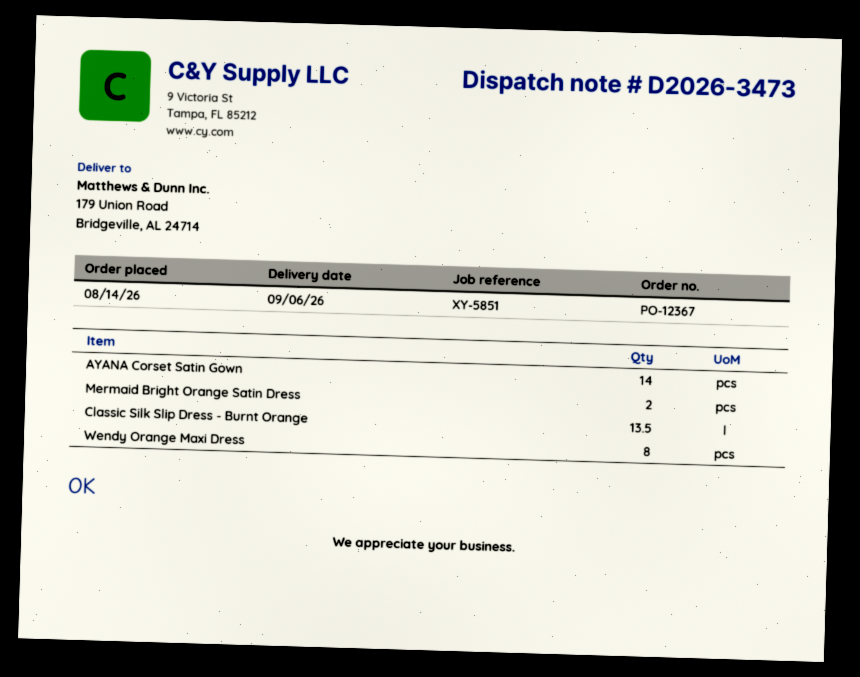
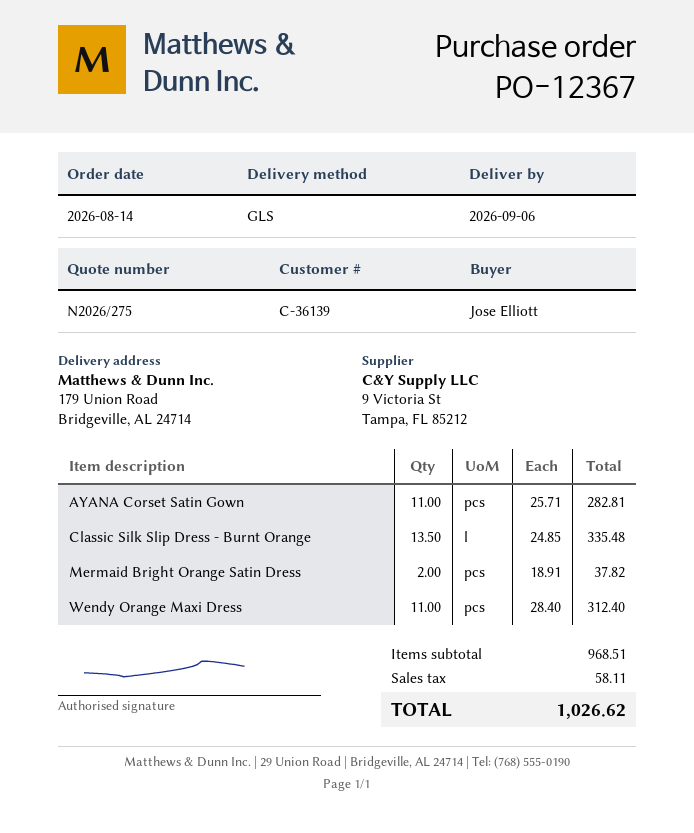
AYANA Corset Satin Gown: 14 -> 11
Wendy Orange Maxi Dress: 8 -> 11

